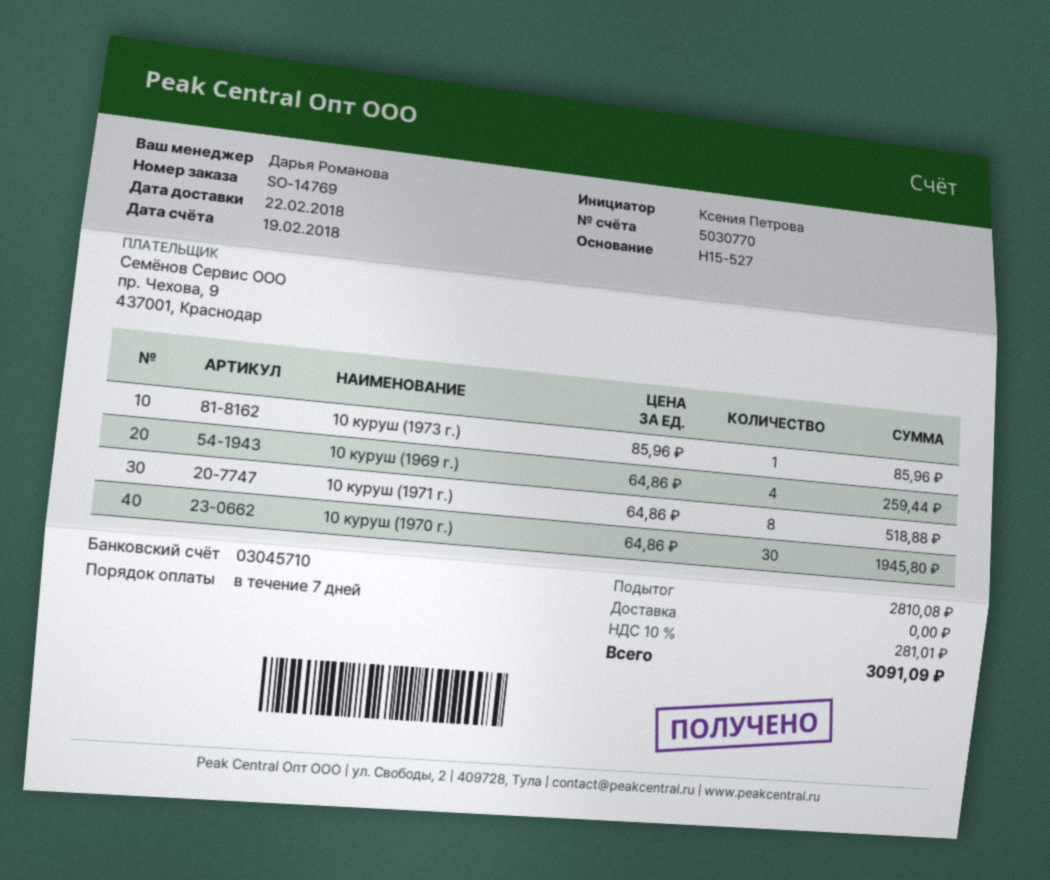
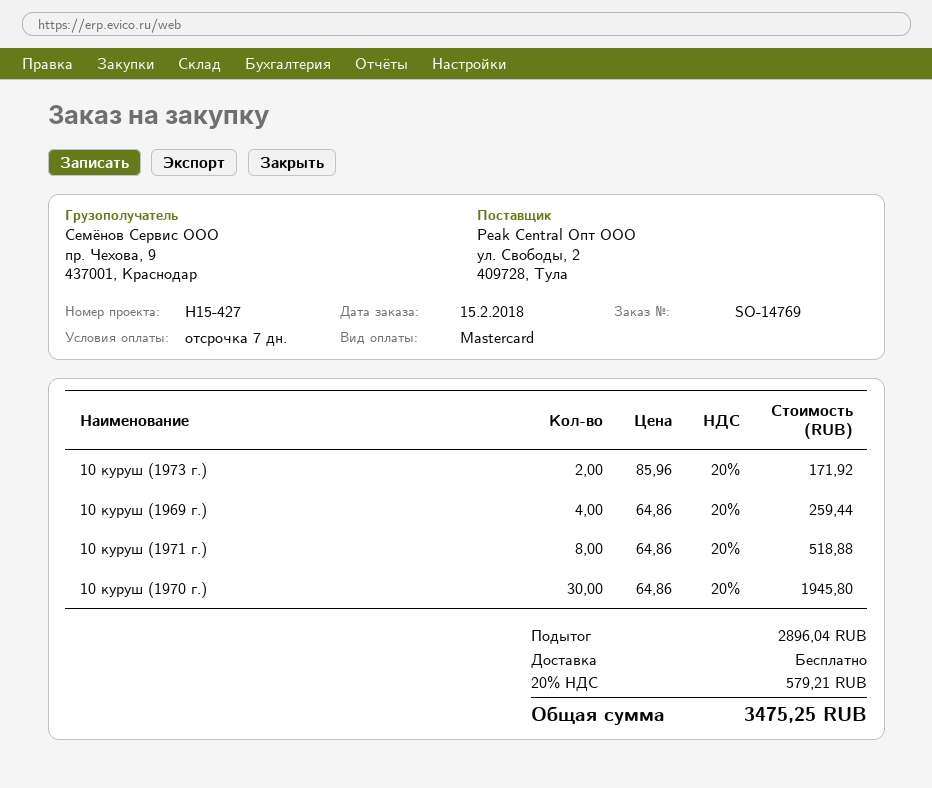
reference: H15-527 -> H15-427
10 куруш (1973 г.): 1 x 85.96 = 85.96 -> 2 x 85.96 = 171.92
subtotal: 2810.08 -> 2896.04
tax: 10% = 281.01 -> 20% = 579.21
total: 3091.09 -> 3475.25

